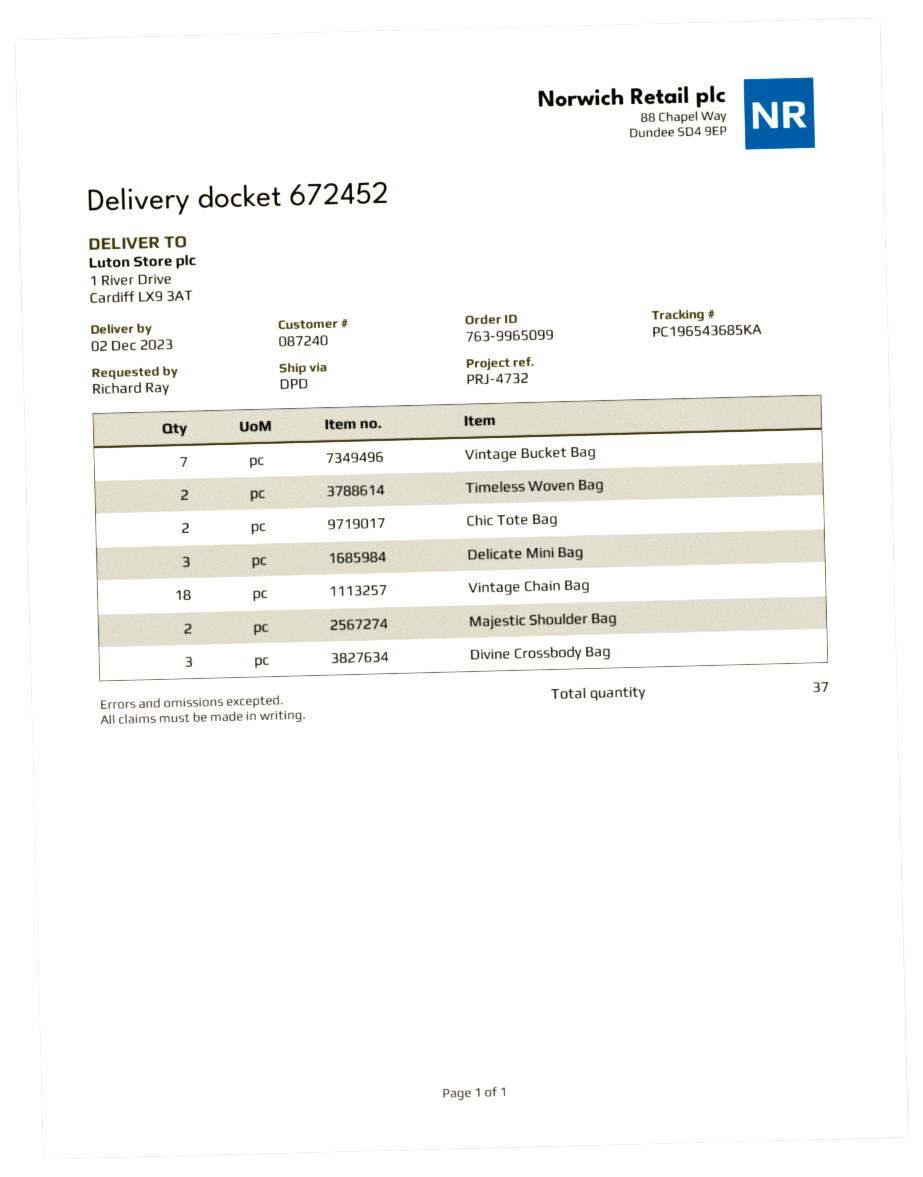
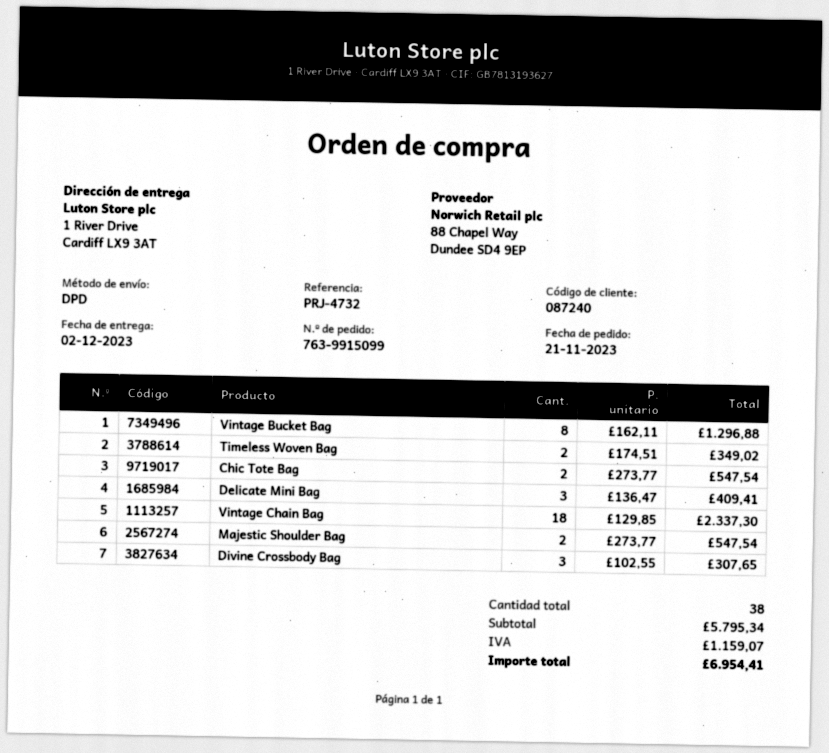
order number: 763-9965099 -> 763-9915099
Vintage Bucket Bag: 7 -> 8
total quantity: 37 -> 38

